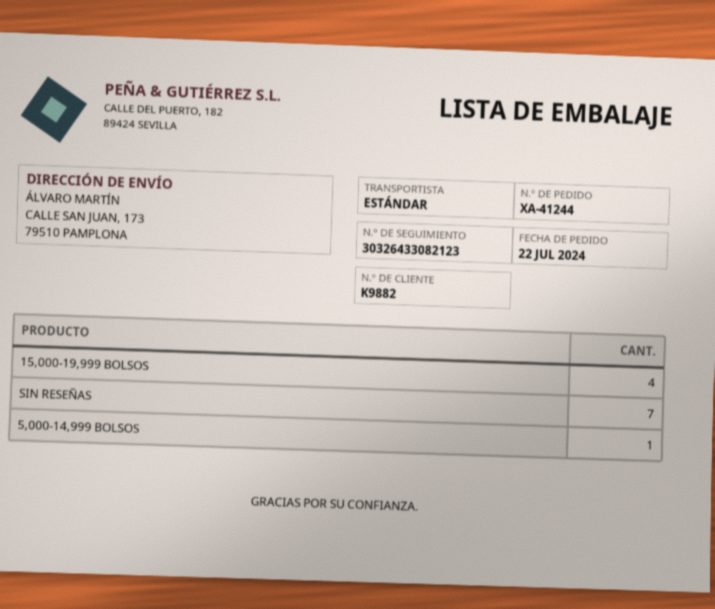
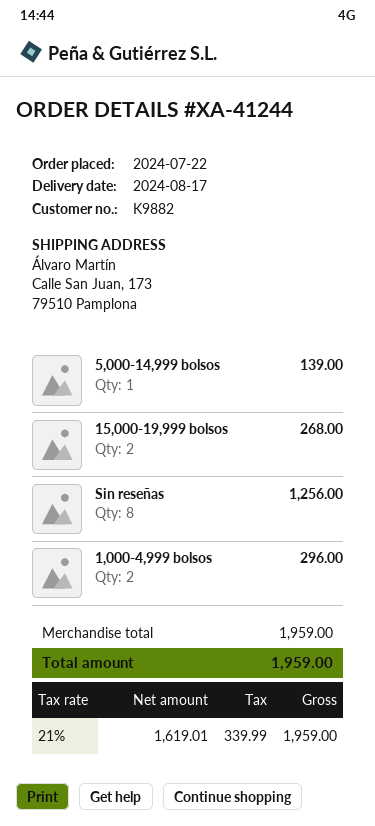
15,000-19,999 BOLSOS: 4 -> 2
SIN RESEÑAS: 7 -> 8
1,000-4,999 bolsos: none -> 2

